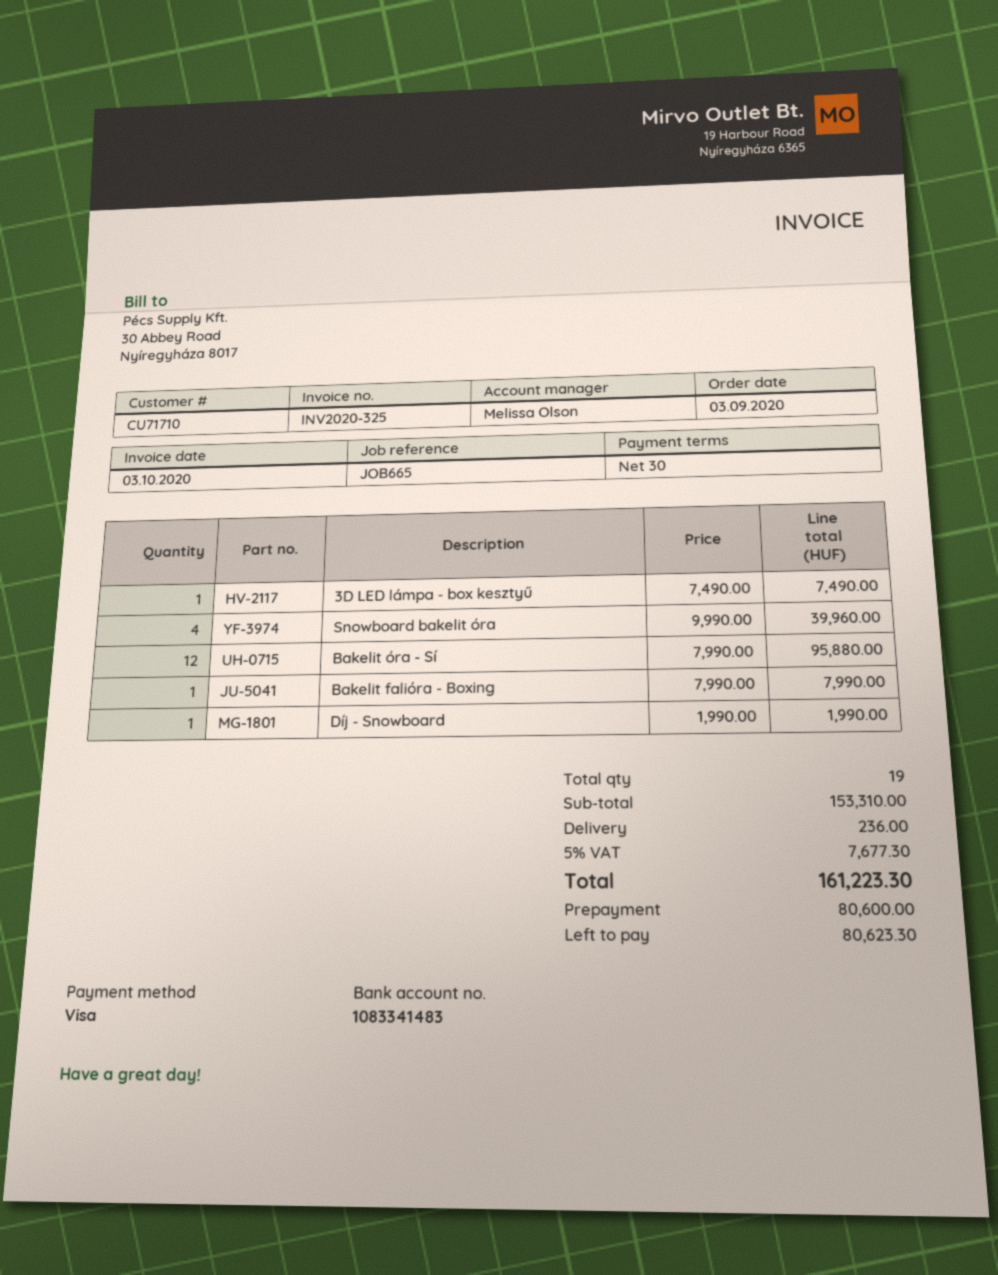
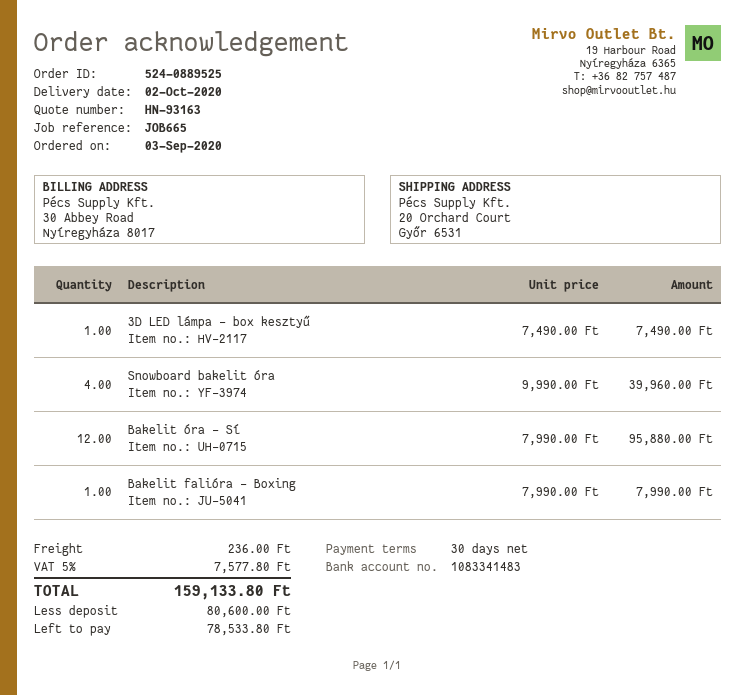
Díj - Snowboard: 1 x 1990.00 = 1990.00 -> none
tax: 5% = 7677.30 -> 5% = 7577.80
total: 161223.30 -> 159133.80
balance: 80623.30 -> 78533.80

